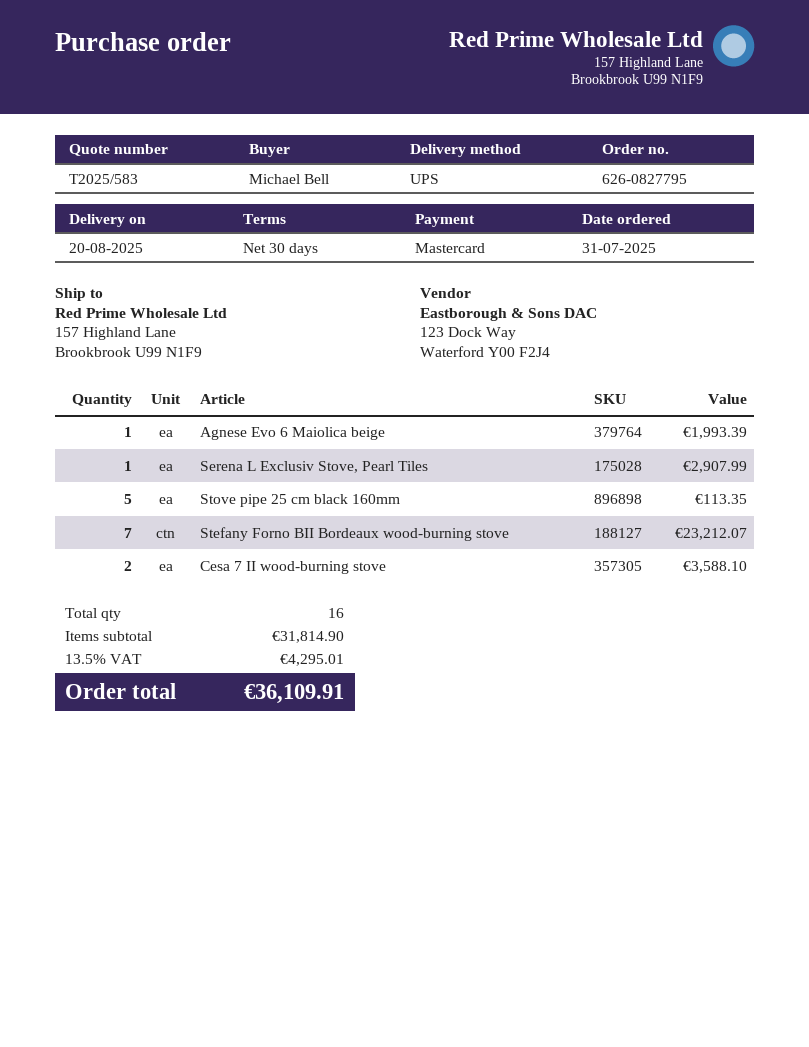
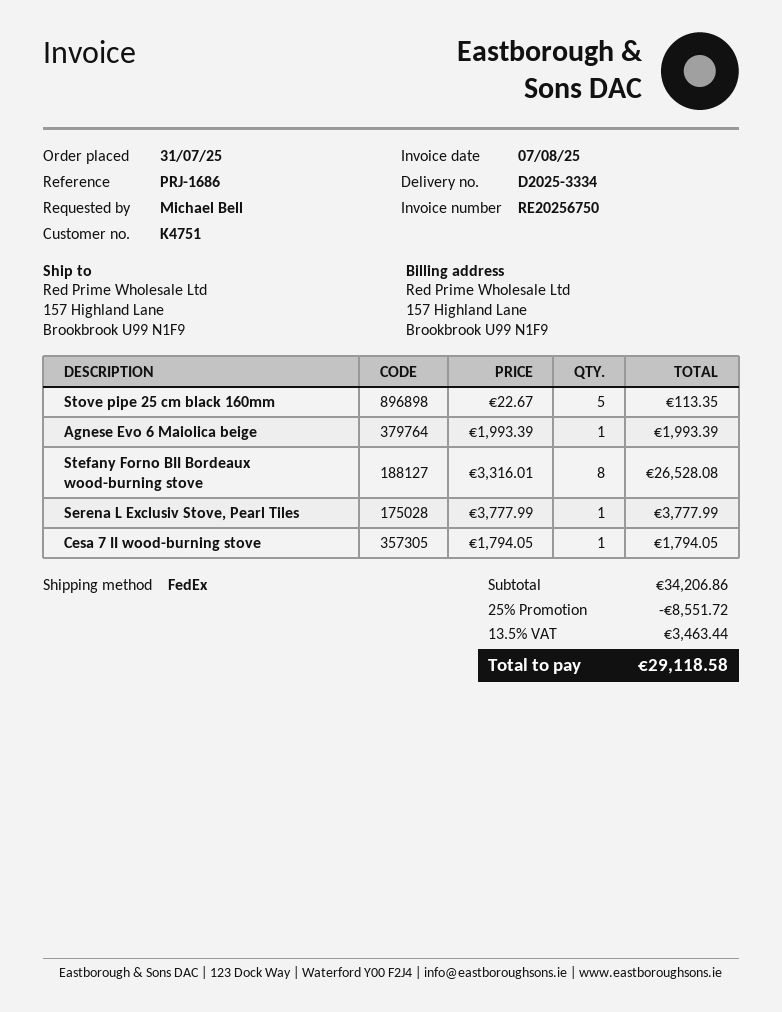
shipping method: UPS -> FedEx
Serena L Exclusiv Stove, Pearl Tiles: 1 for 2907.99 -> 1 for 3777.99
Stefany Forno BII Bordeaux wood-burning stove: 7 for 23212.07 -> 8 for 26528.08
Cesa 7 II wood-burning stove: 2 for 3588.10 -> 1 for 1794.05
subtotal: 31814.90 -> 34206.86
discount: none -> 25% = 8551.72
tax: 13.5% = 4295.01 -> 13.5% = 3463.44
total: 36109.91 -> 29118.58

